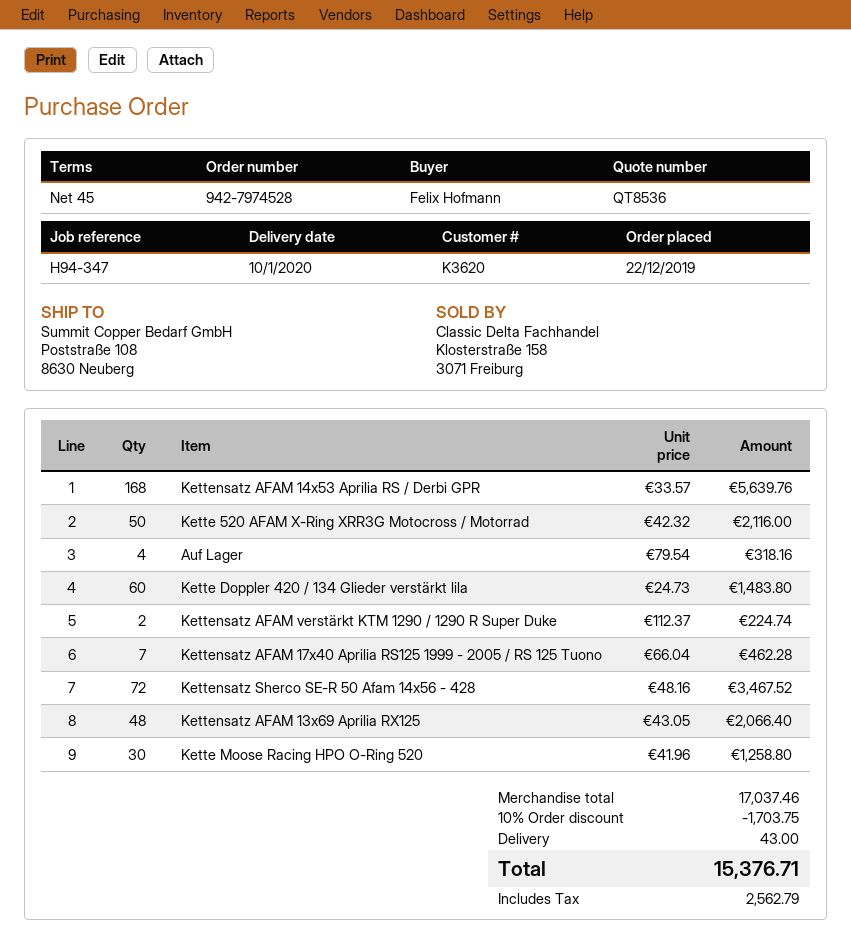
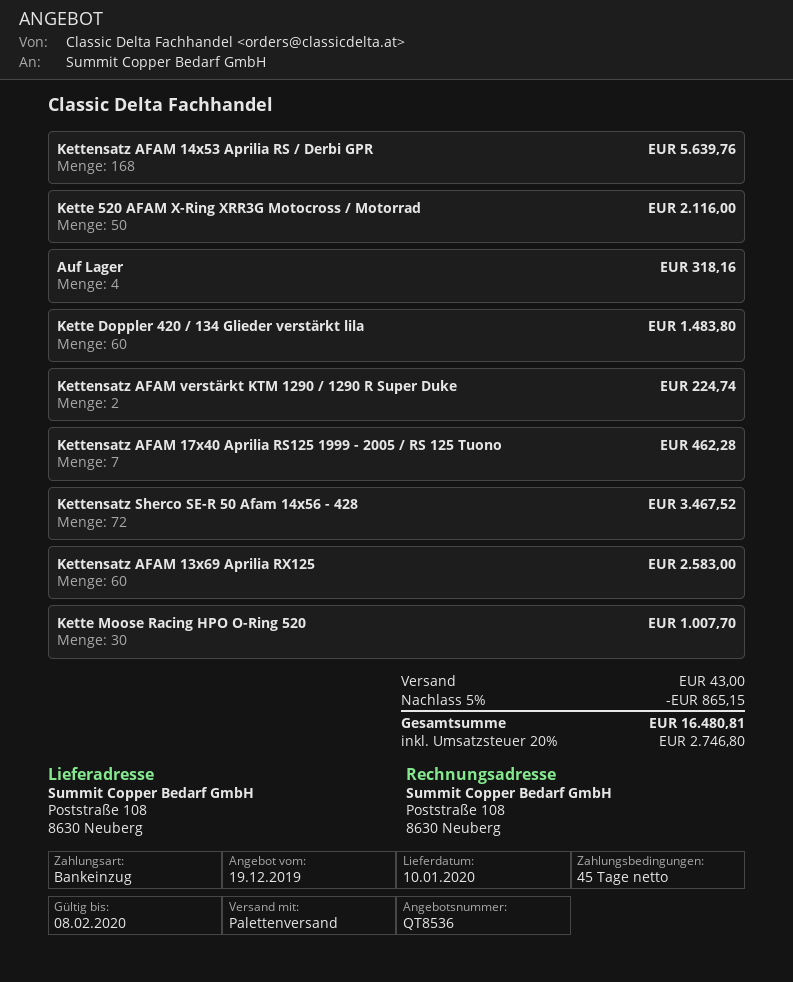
Kettensatz AFAM 13x69 Aprilia RX125: 48 for 2066.40 -> 60 for 2583.00
Kette Moose Racing HPO O-Ring 520: 30 for 1258.80 -> 30 for 1007.70
discount: 10% = 1703.75 -> 5% = 865.15
tax: 2562.79 -> 2746.80
total: 15376.71 -> 16480.81

